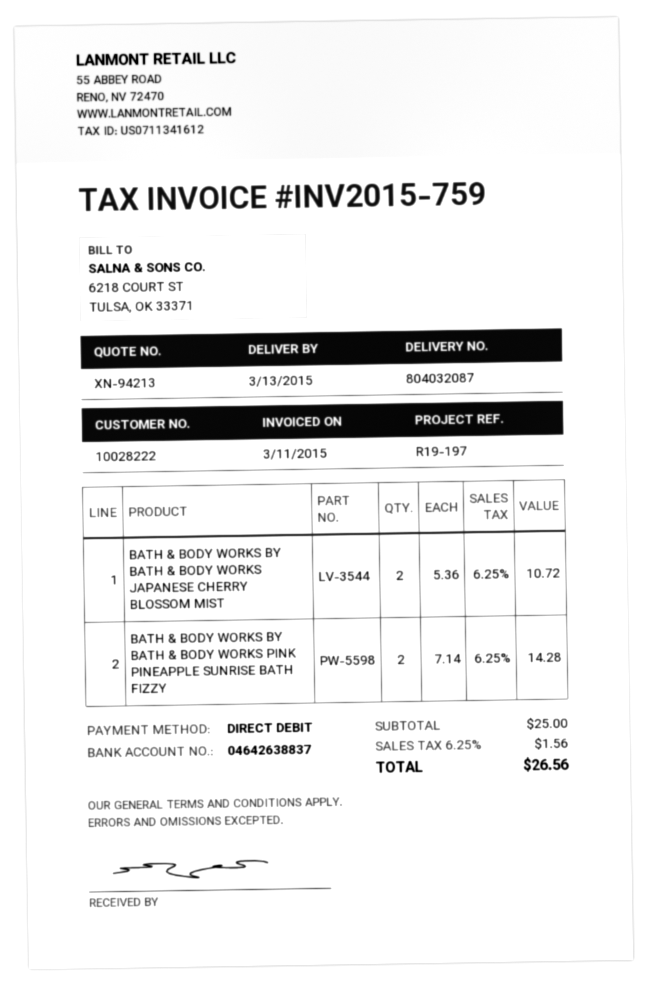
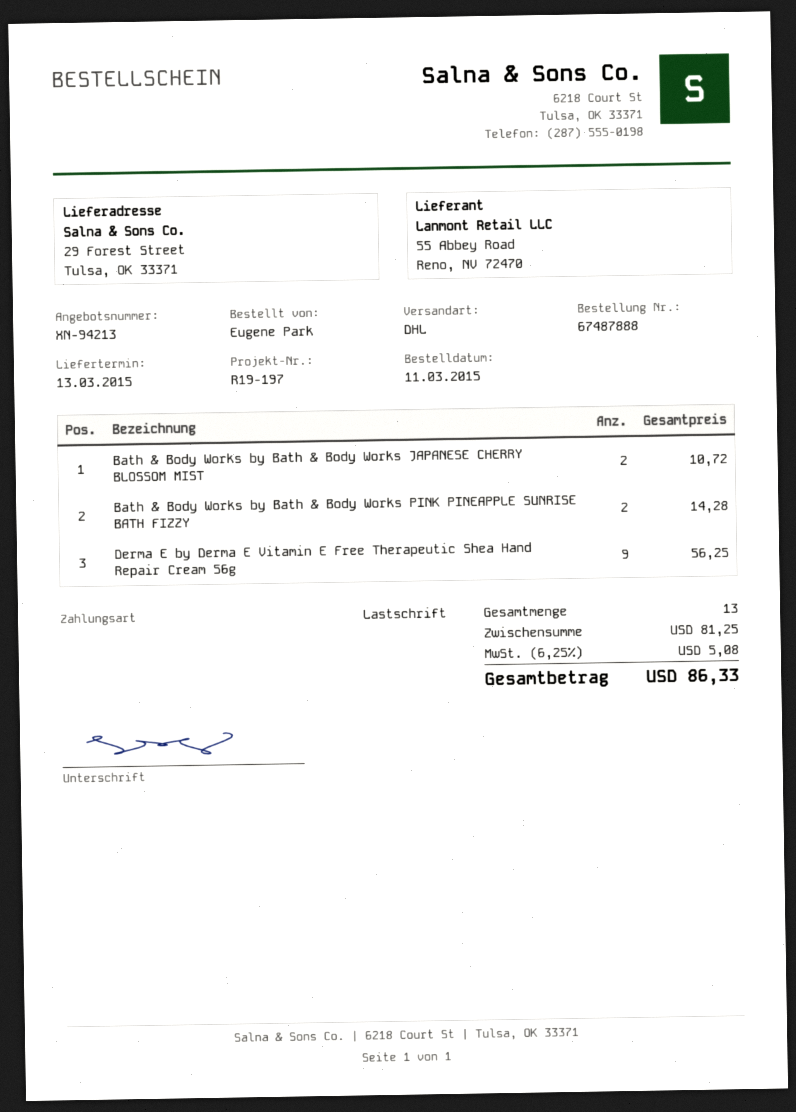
Derma E by Derma E Vitamin E Free Therapeutic Shea Hand Repair Cream 56g: none -> 9 for 56.25
subtotal: 25.00 -> 81.25
tax: 6.25% = 1.56 -> 6.25% = 5.08
total: 26.56 -> 86.33

